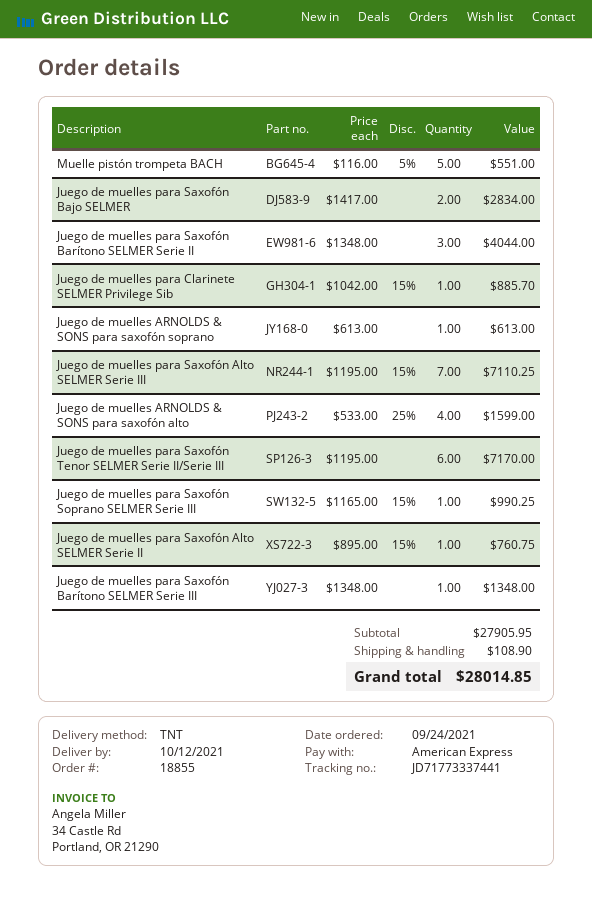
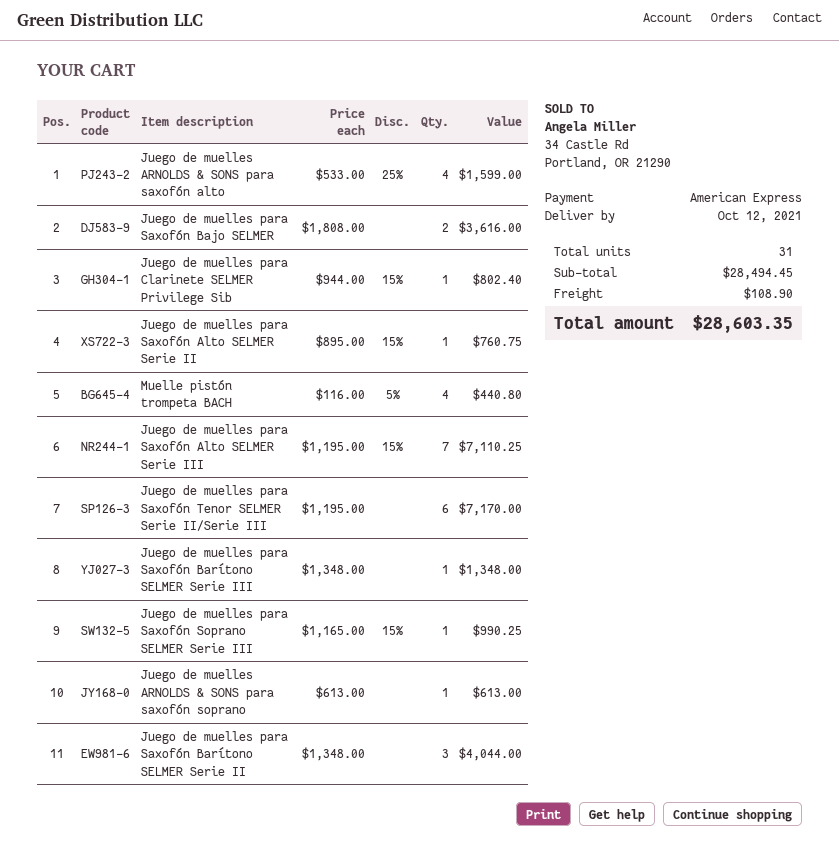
Muelle pistón trompeta BACH: 5 x 116.00 - 5% = 551.00 -> 4 x 116.00 - 5% = 440.80
Juego de muelles para Saxofón Bajo SELMER: 2 x 1417.00 = 2834.00 -> 2 x 1808.00 = 3616.00
Juego de muelles para Clarinete SELMER Privilege Sib: 1 x 1042.00 - 15% = 885.70 -> 1 x 944.00 - 15% = 802.40
subtotal: 27905.95 -> 28494.45
total: 28014.85 -> 28603.35

